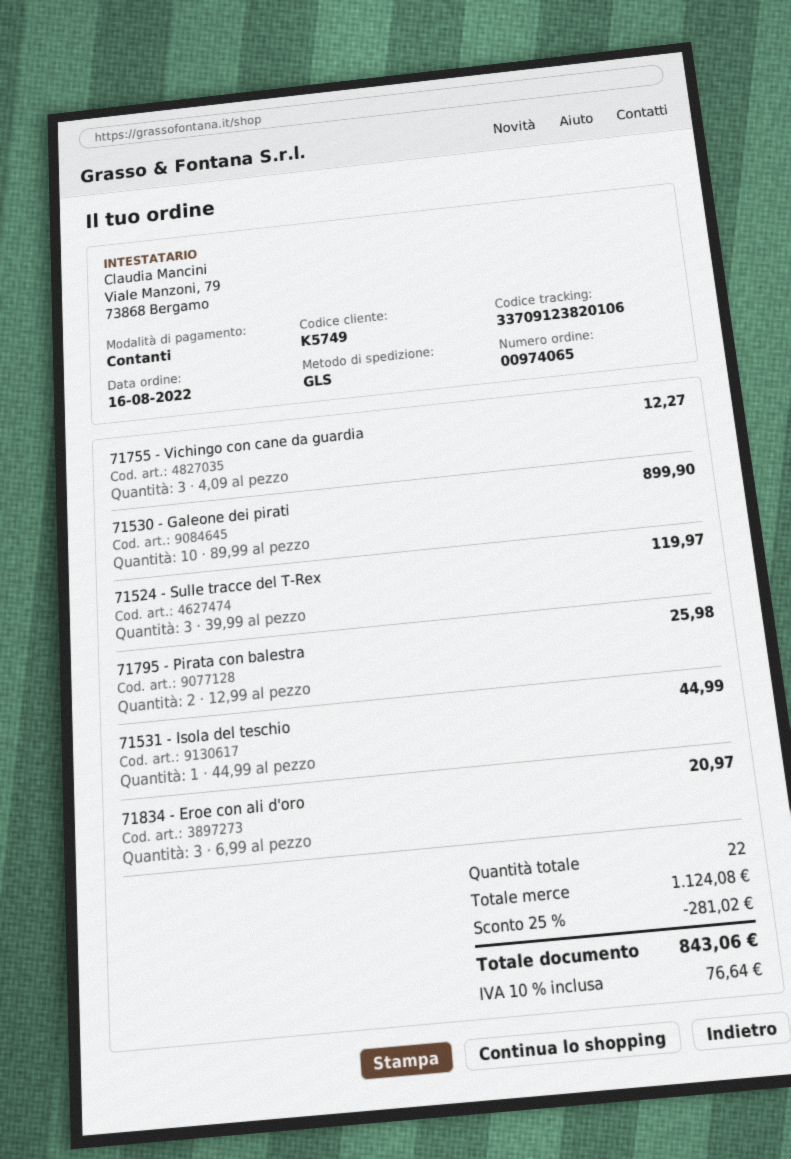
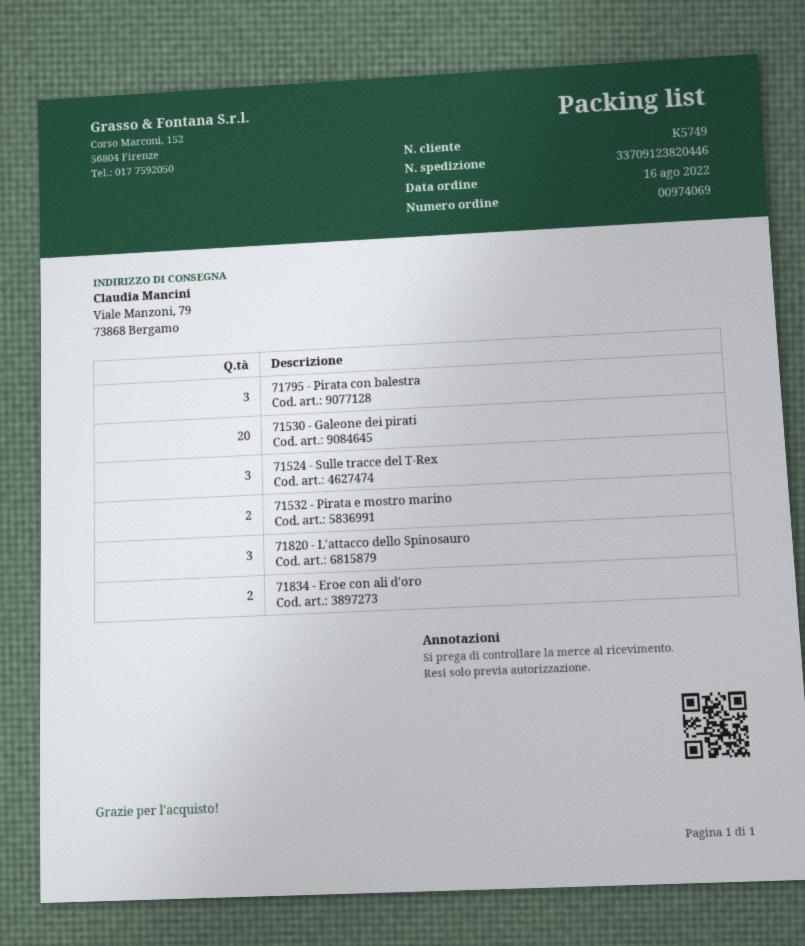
order number: 00974065 -> 00974069
tracking number: 33709123820106 -> 33709123820446
71755 - Vichingo con cane da guardia: 3 -> none
71530 - Galeone dei pirati: 10 -> 20
71795 - Pirata con balestra: 2 -> 3
71531 - Isola del teschio: 1 -> none
71834 - Eroe con ali d'oro: 3 -> 2
71532 - Pirata e mostro marino: none -> 2
71820 - L'attacco dello Spinosauro: none -> 3

